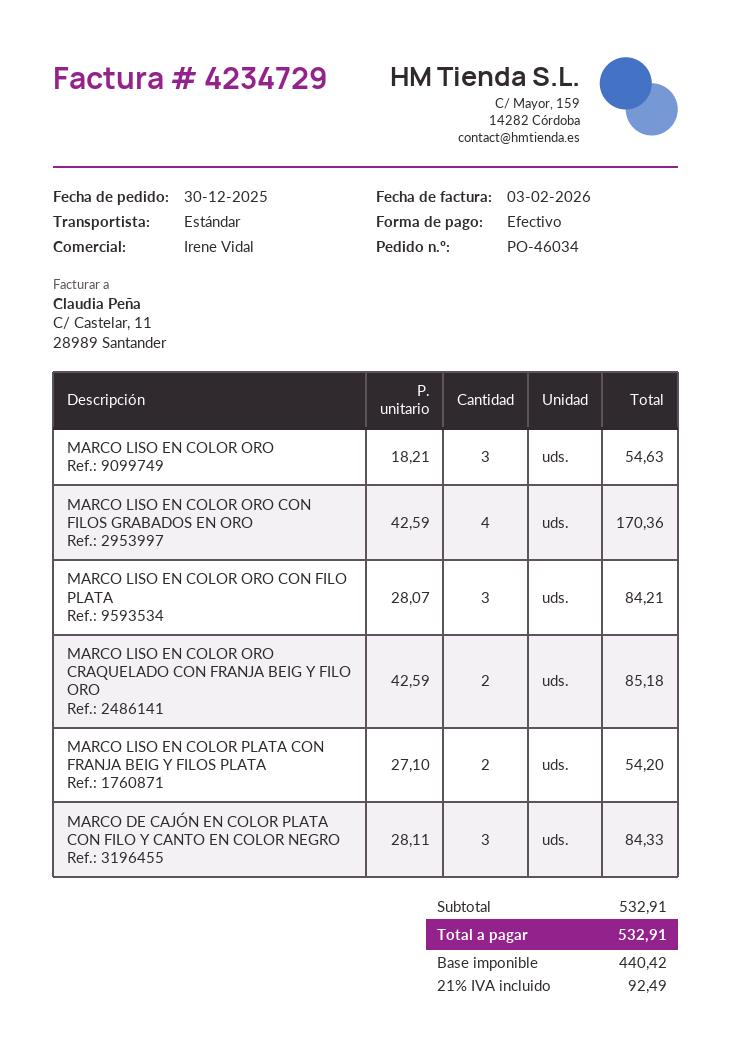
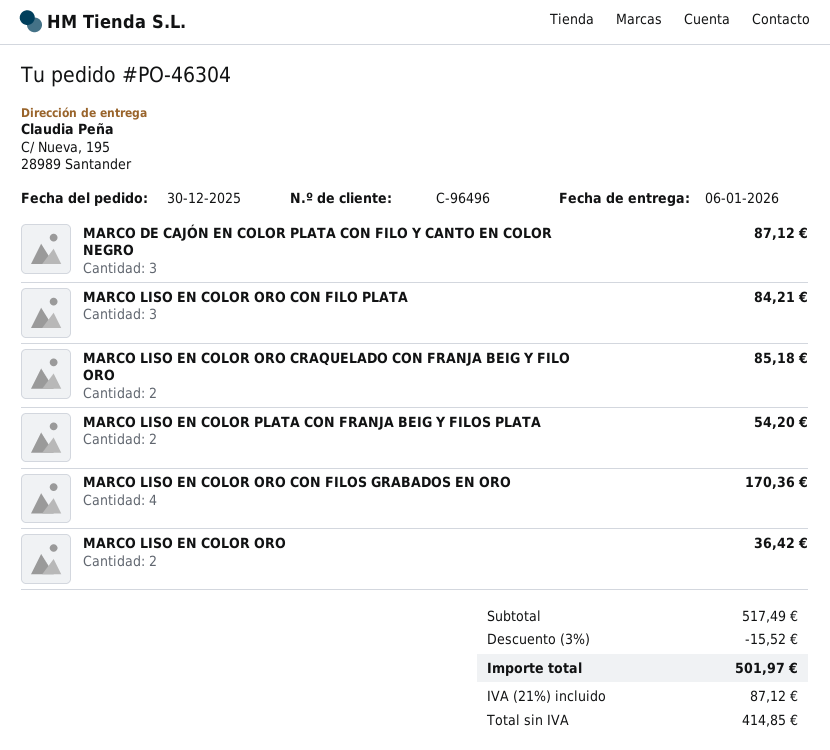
order number: PO-46034 -> PO-46304
MARCO LISO EN COLOR ORO: 3 for 54.63 -> 2 for 36.42
MARCO DE CAJÓN EN COLOR PLATA CON FILO Y CANTO EN COLOR NEGRO: 3 for 84.33 -> 3 for 87.12
subtotal: 532.91 -> 517.49
discount: none -> 3% = 15.52
net: 440.42 -> 414.85
tax: 21% = 92.49 -> 21% = 87.12
total: 532.91 -> 501.97

